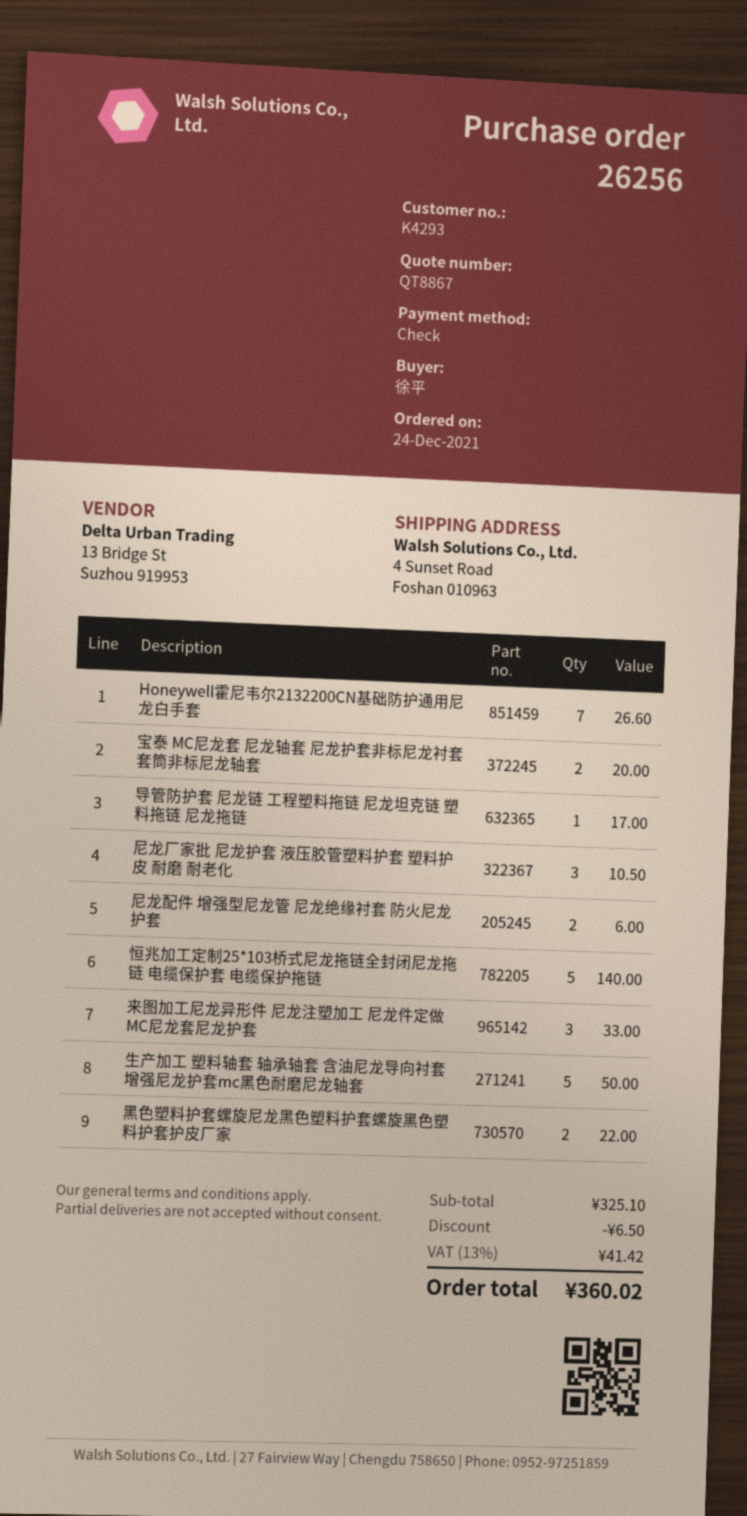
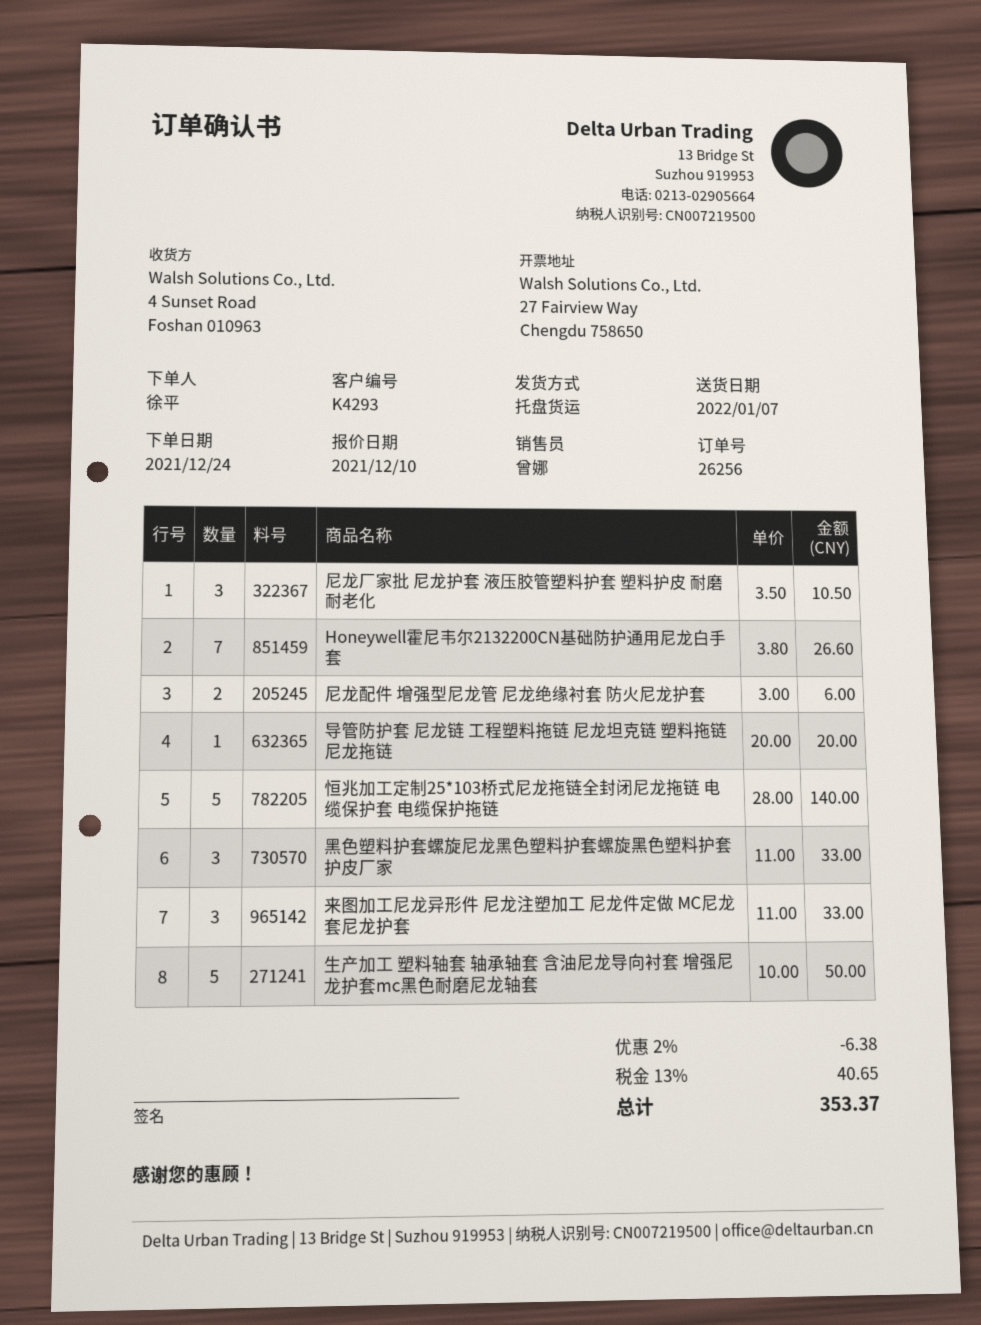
宝泰 MC尼龙套 尼龙轴套 尼龙护套非标尼龙衬套套筒非标尼龙轴套: 2 for 20.00 -> none
导管防护套 尼龙链 工程塑料拖链 尼龙坦克链 塑料拖链 尼龙拖链: 1 for 17.00 -> 1 for 20.00
黑色塑料护套螺旋尼龙黑色塑料护套螺旋黑色塑料护套护皮厂家: 2 for 22.00 -> 3 for 33.00
discount: 6.50 -> 6.38
tax: 13% = 41.42 -> 13% = 40.65
total: 360.02 -> 353.37

